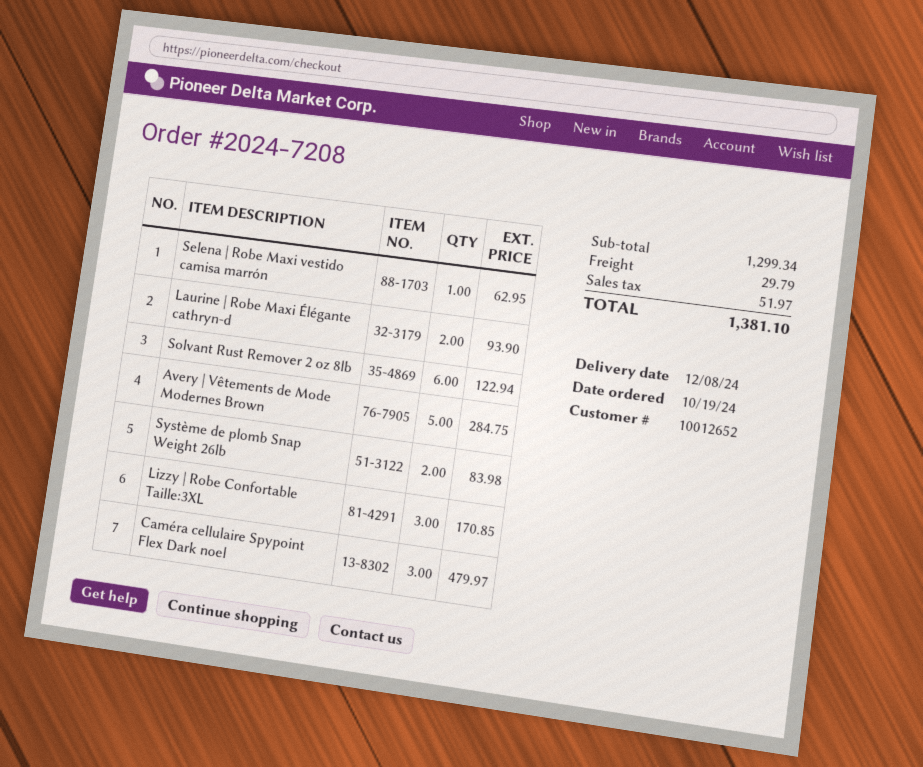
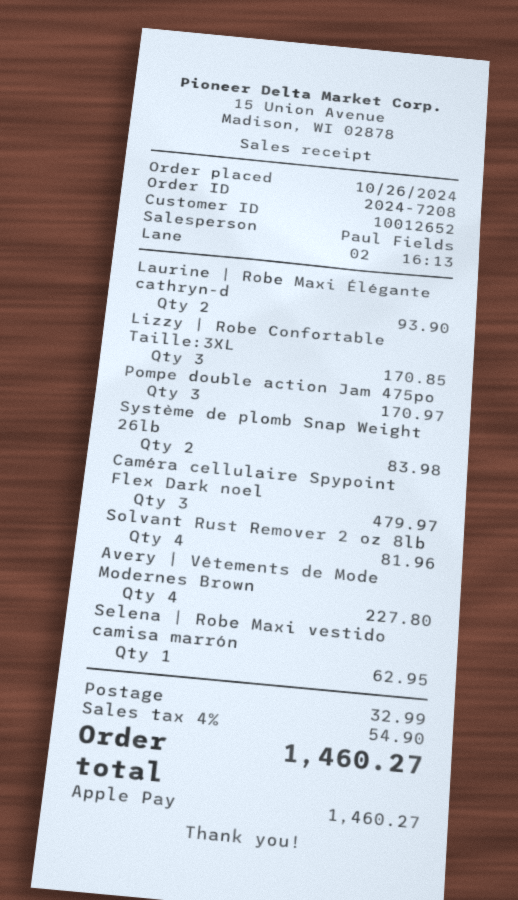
order date: 2024-10-19 -> 2024-10-26
Solvant Rust Remover 2 oz 8lb: 6 for 122.94 -> 4 for 81.96
Avery | Vêtements de Mode Modernes Brown: 5 for 284.75 -> 4 for 227.80
Pompe double action Jam 475po: none -> 3 for 170.97
shipping: 29.79 -> 32.99
tax: 51.97 -> 54.90
total: 1381.10 -> 1460.27

